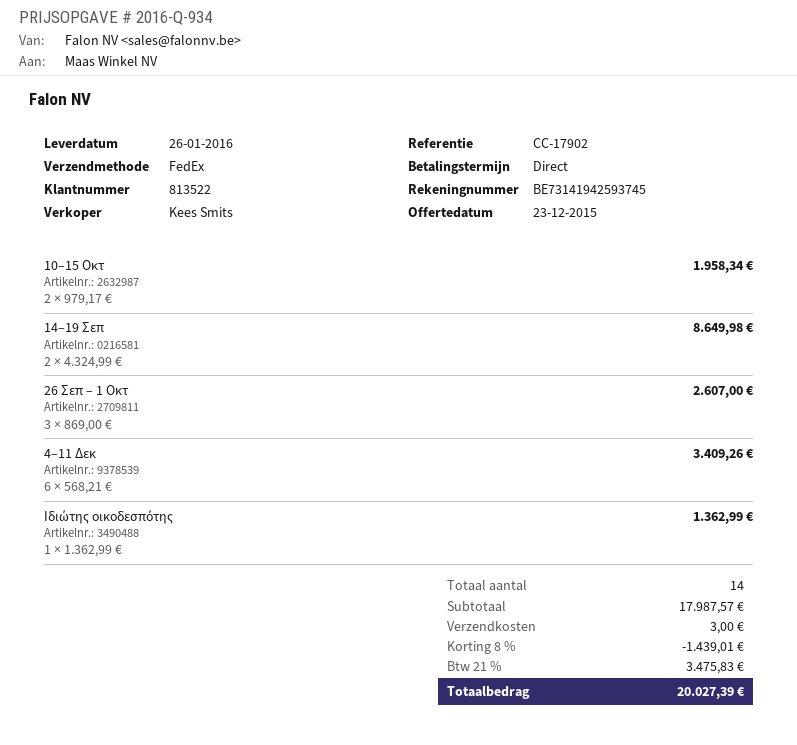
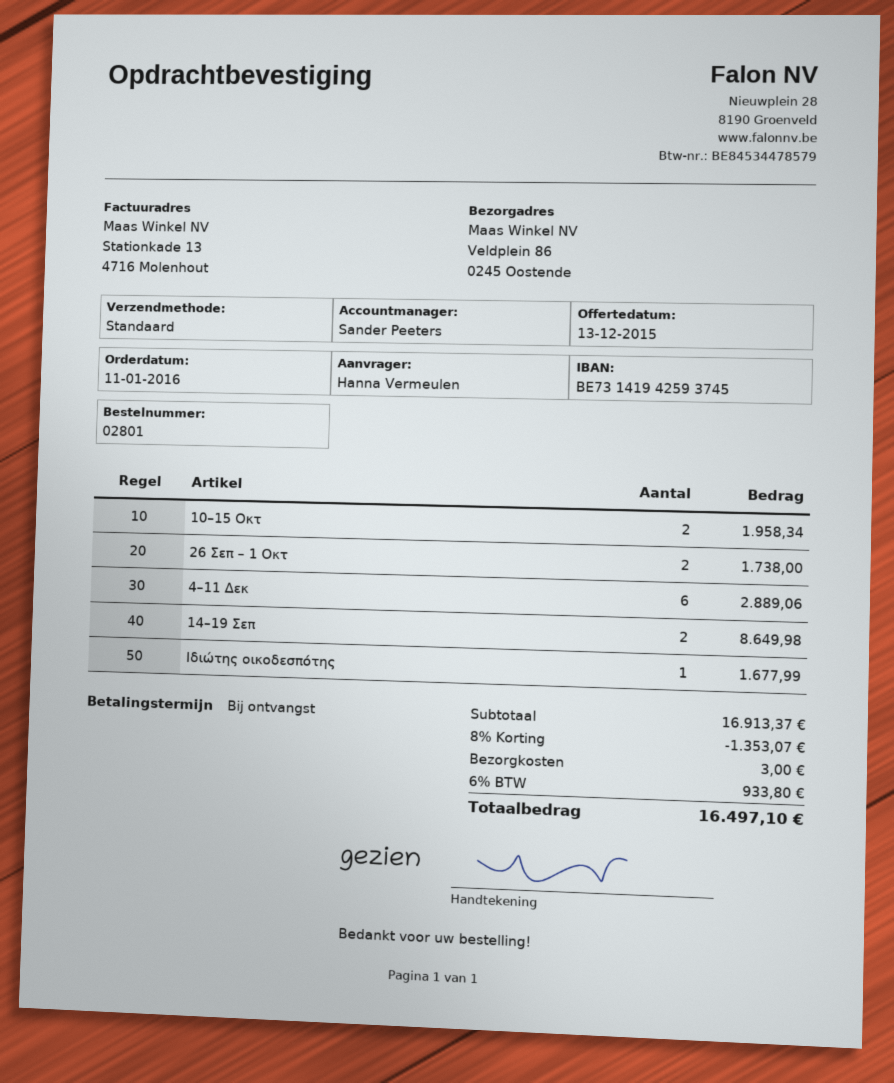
quote date: 2015-12-23 -> 2015-12-13
sales rep: Kees Smits -> Sander Peeters
shipping method: FedEx -> standard
26 Σεπ – 1 Οκτ: 3 for 2607.00 -> 2 for 1738.00
4–11 Δεκ: 6 for 3409.26 -> 6 for 2889.06
Ιδιώτης οικοδεσπότης: 1 for 1362.99 -> 1 for 1677.99
subtotal: 17987.57 -> 16913.37
discount: 8% = 1439.01 -> 8% = 1353.07
tax: 21% = 3475.83 -> 6% = 933.80
total: 20027.39 -> 16497.10

